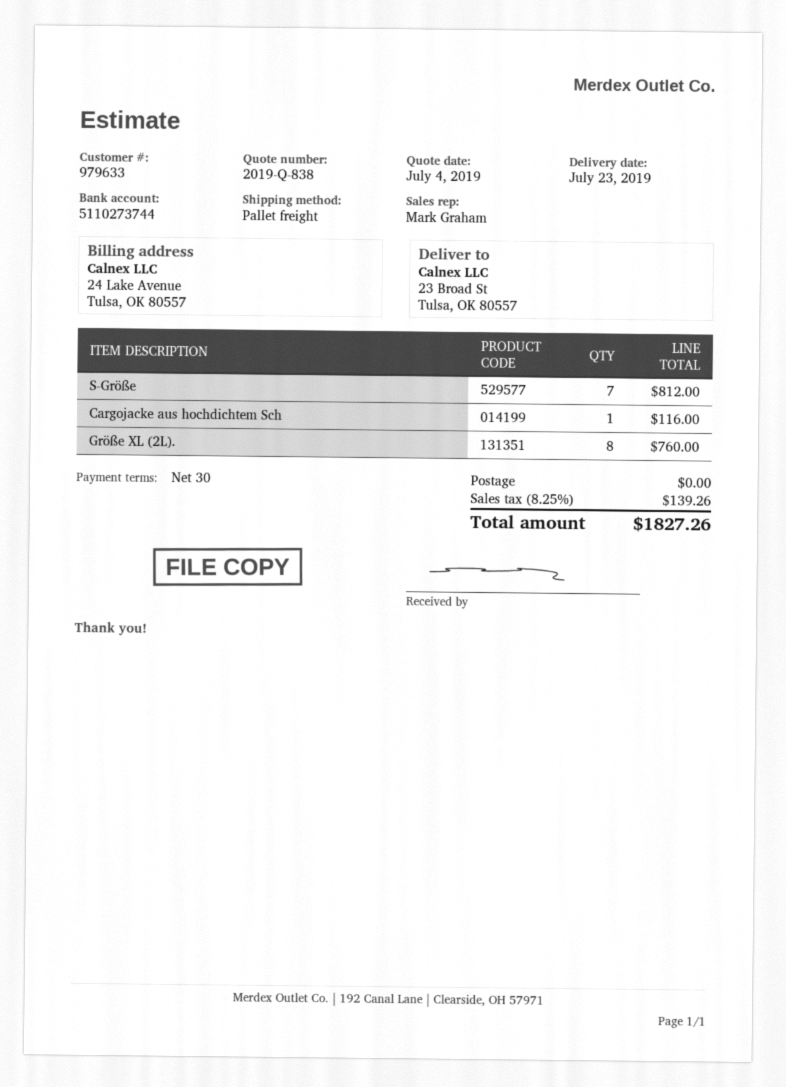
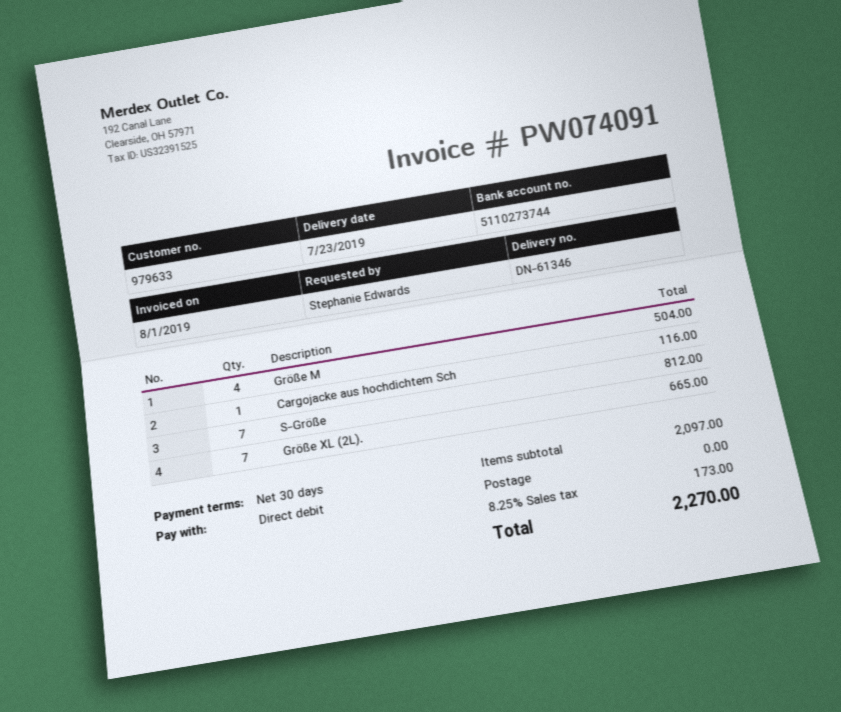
Größe XL (2L).: 8 for 760.00 -> 7 for 665.00
Größe M: none -> 4 for 504.00
tax: 8.25% = 139.26 -> 8.25% = 173.00
total: 1827.26 -> 2270.00

